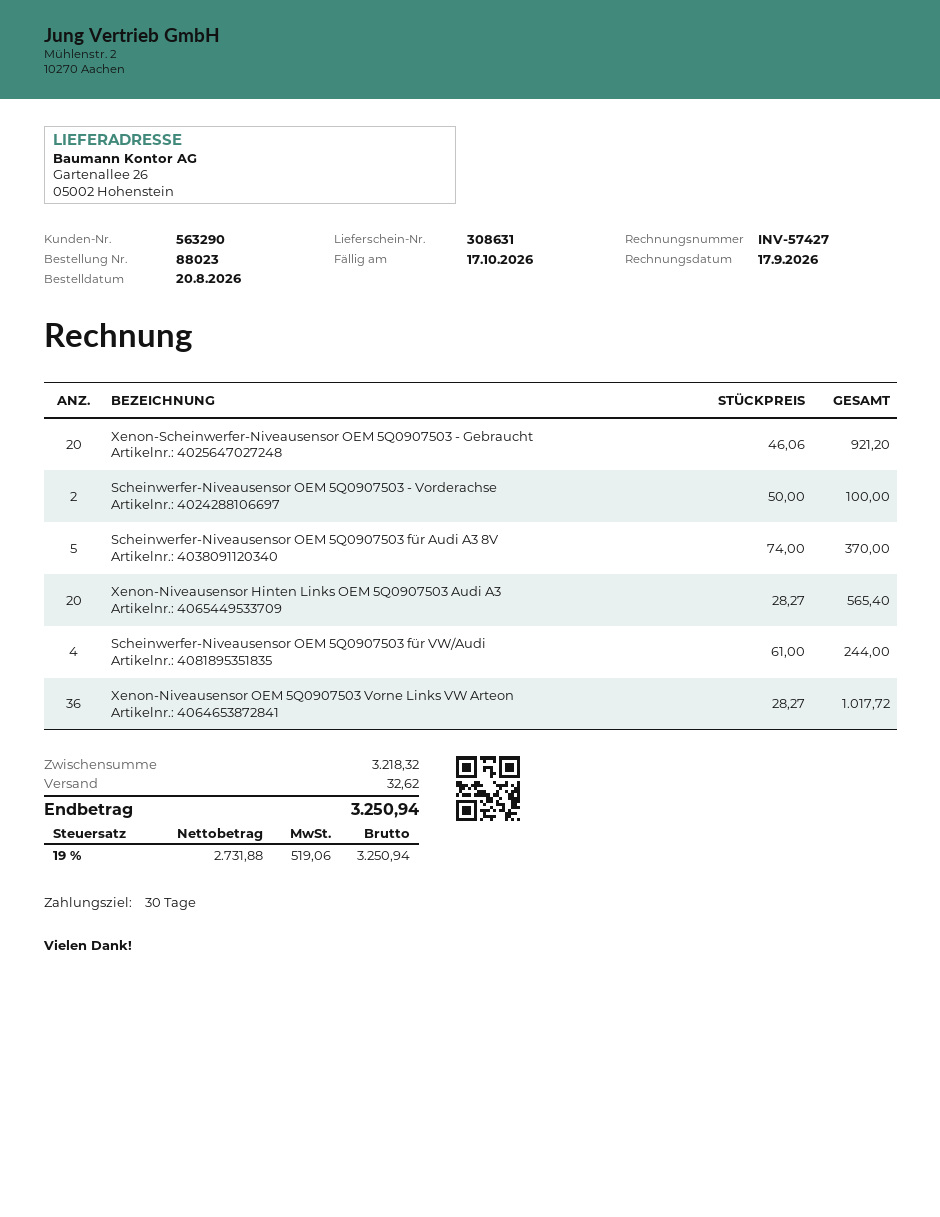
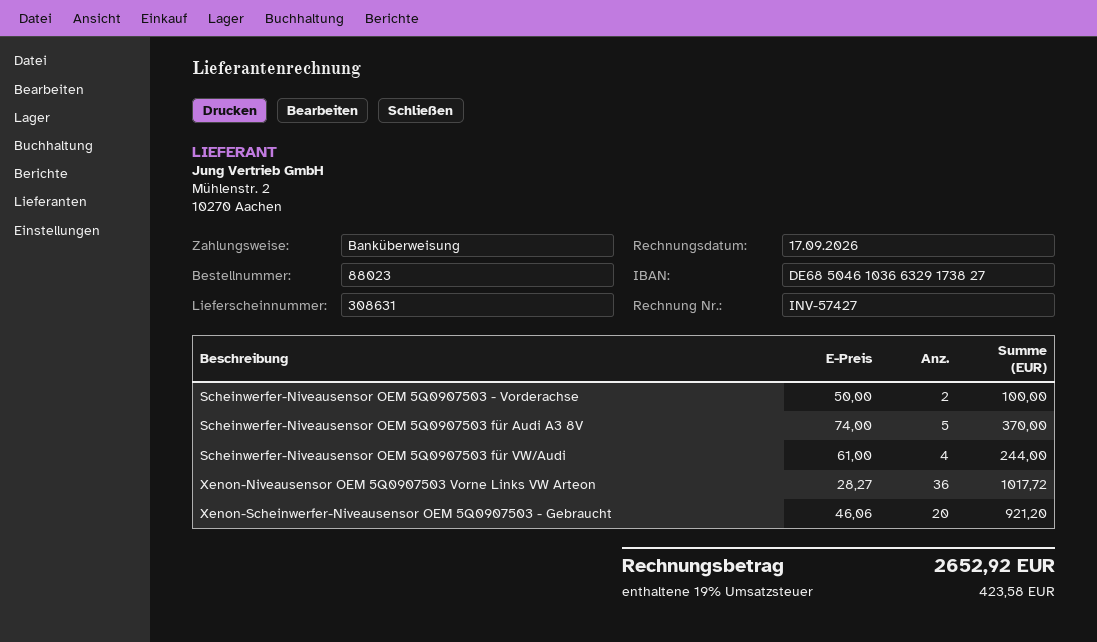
Xenon-Niveausensor Hinten Links OEM 5Q0907503 Audi A3: 20 x 28.27 = 565.40 -> none
shipping: 32.62 -> none
tax: 19% = 519.06 -> 19% = 423.58
total: 3250.94 -> 2652.92

